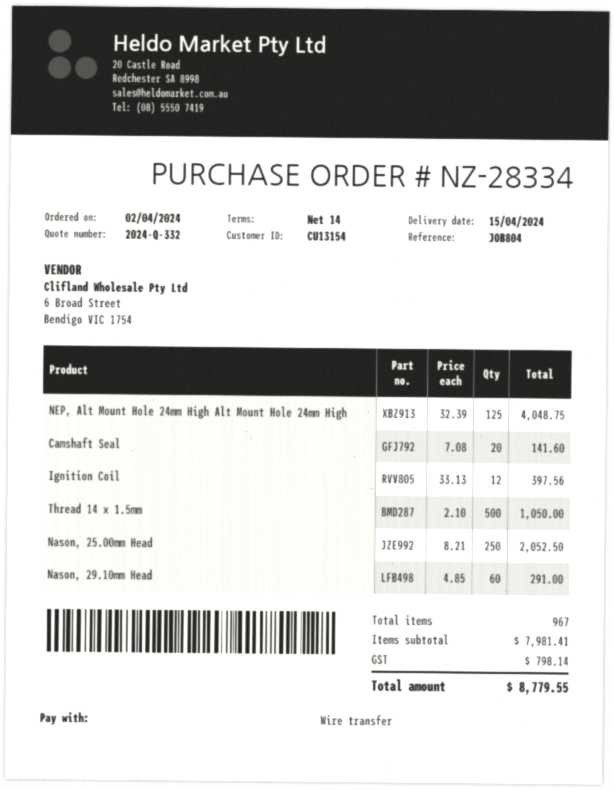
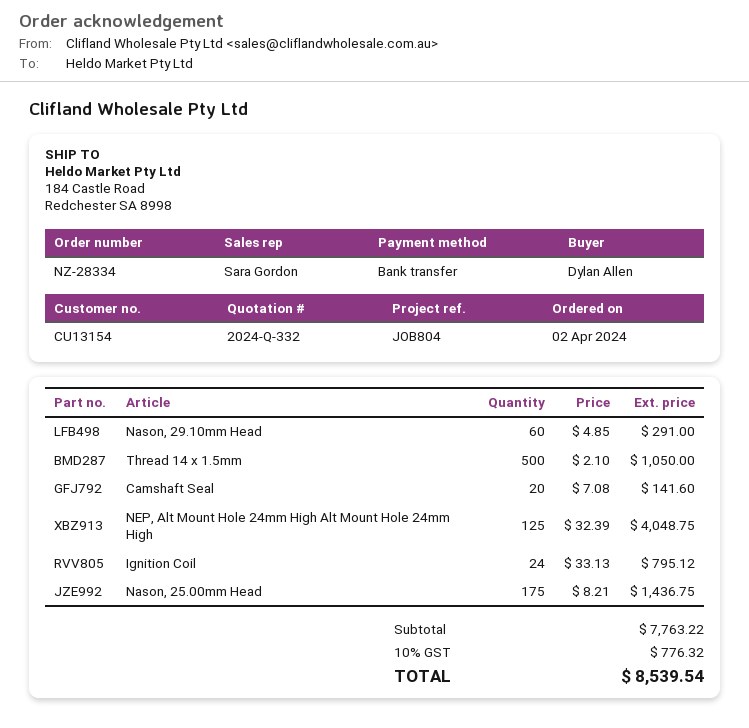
Ignition Coil: 12 x 33.13 = 397.56 -> 24 x 33.13 = 795.12
Nason, 25.00mm Head: 250 x 8.21 = 2052.50 -> 175 x 8.21 = 1436.75
subtotal: 7981.41 -> 7763.22
tax: 798.14 -> 776.32
total: 8779.55 -> 8539.54

